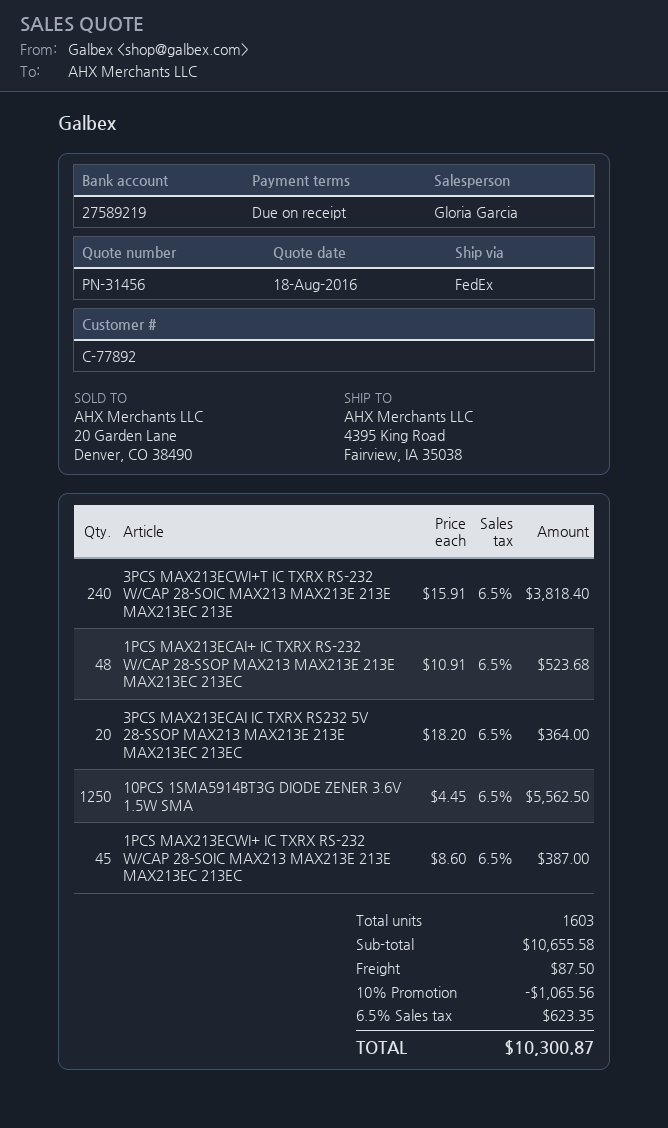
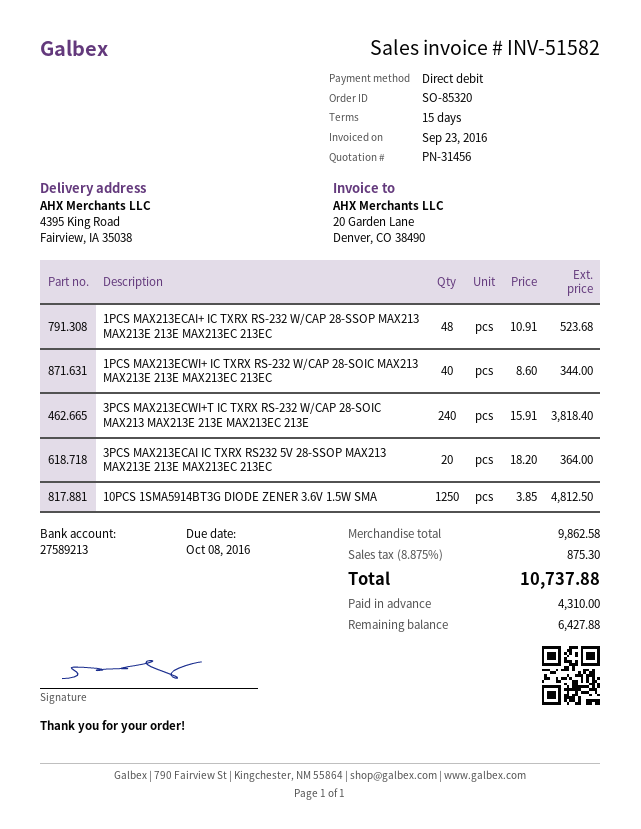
payment terms: on receipt -> 15 days
bank account: 27589219 -> 27589213
10PCS 1SMA5914BT3G DIODE ZENER 3.6V 1.5W SMA: 1250 x 4.45 = 5562.50 -> 1250 x 3.85 = 4812.50
1PCS MAX213ECWI+ IC TXRX RS-232 W/CAP 28-SOIC MAX213 MAX213E 213E MAX213EC 213EC: 45 x 8.60 = 387.00 -> 40 x 8.60 = 344.00
subtotal: 10655.58 -> 9862.58
discount: 10% = 1065.56 -> none
shipping: 87.50 -> none
tax: 6.5% = 623.35 -> 8.875% = 875.30
total: 10300.87 -> 10737.88

